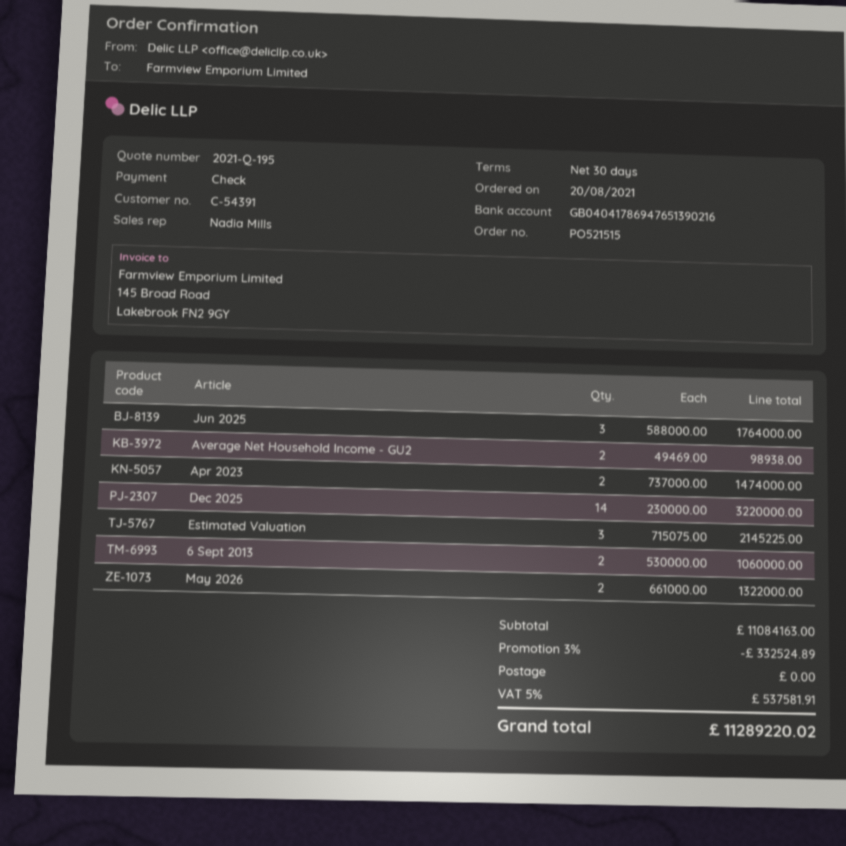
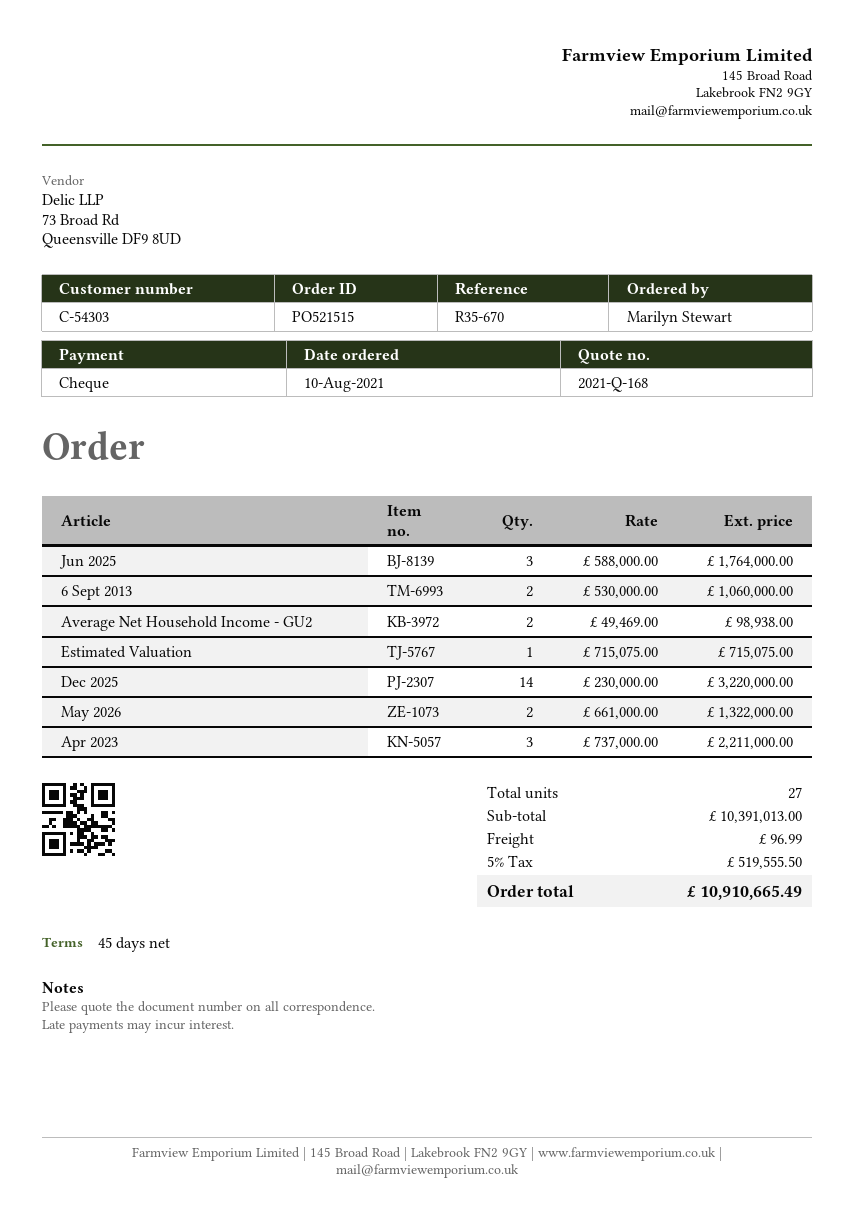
quote number: 2021-Q-195 -> 2021-Q-168
order date: 2021-08-20 -> 2021-08-10
payment terms: 30 days -> 45 days
customer number: C-54391 -> C-54303
Apr 2023: 2 x 737000.00 = 1474000.00 -> 3 x 737000.00 = 2211000.00
Estimated Valuation: 3 x 715075.00 = 2145225.00 -> 1 x 715075.00 = 715075.00
subtotal: 11084163.00 -> 10391013.00
discount: 3% = 332524.89 -> none
shipping: 0.00 -> 96.99
tax: 5% = 537581.91 -> 5% = 519555.50
total: 11289220.02 -> 10910665.49

